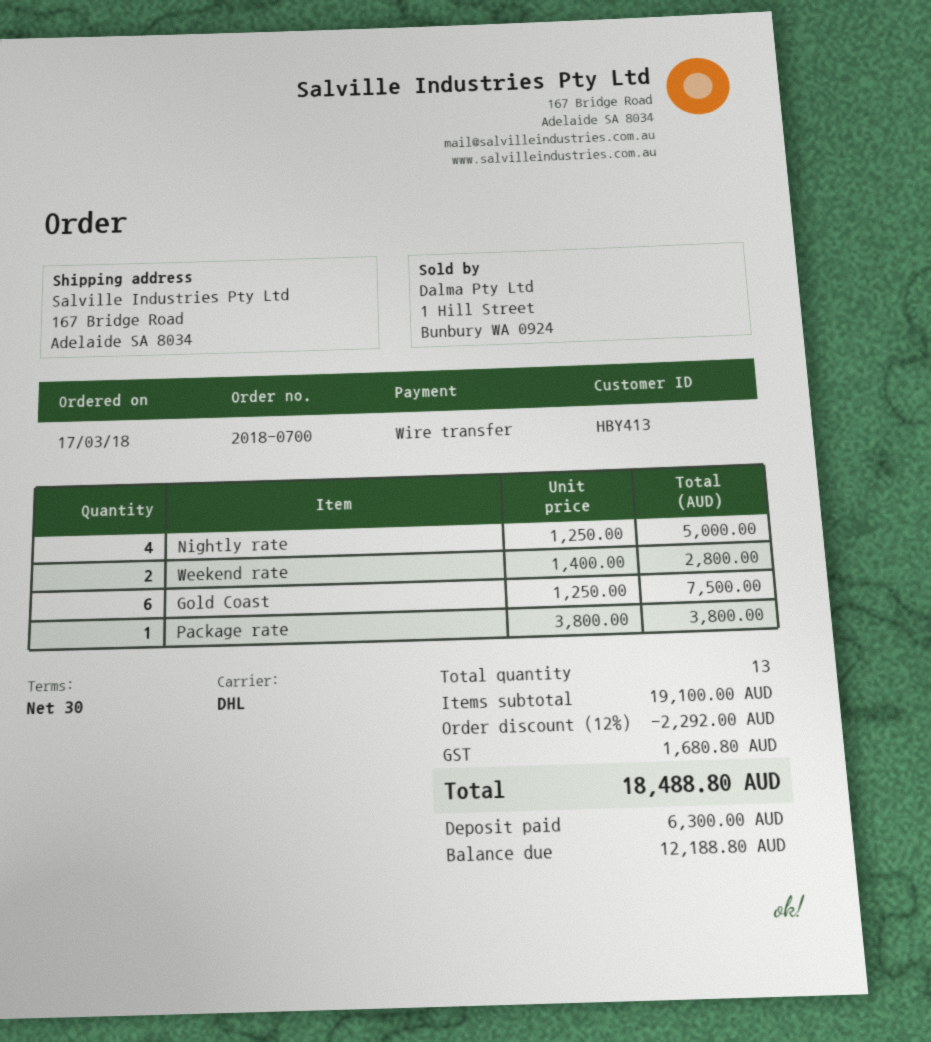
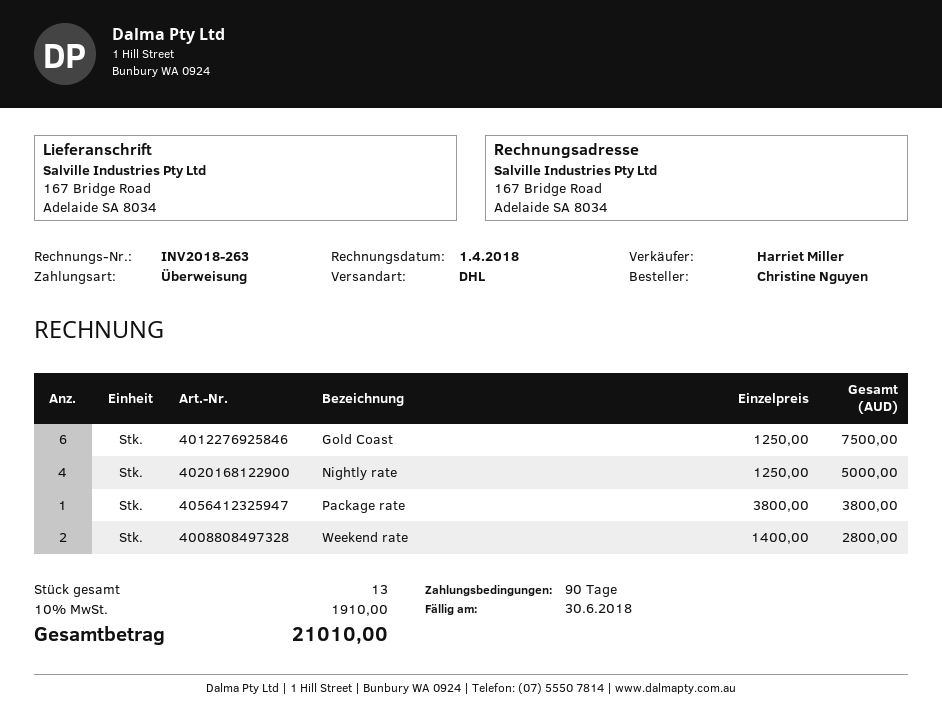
payment terms: 30 days -> 90 days
discount: 12% = 2292.00 -> none
tax: 1680.80 -> 1910.00
total: 18488.80 -> 21010.00

